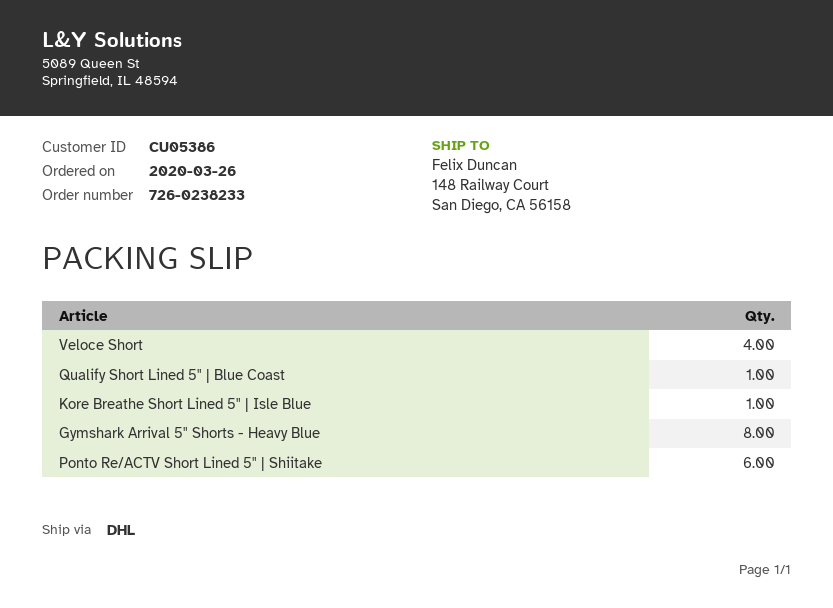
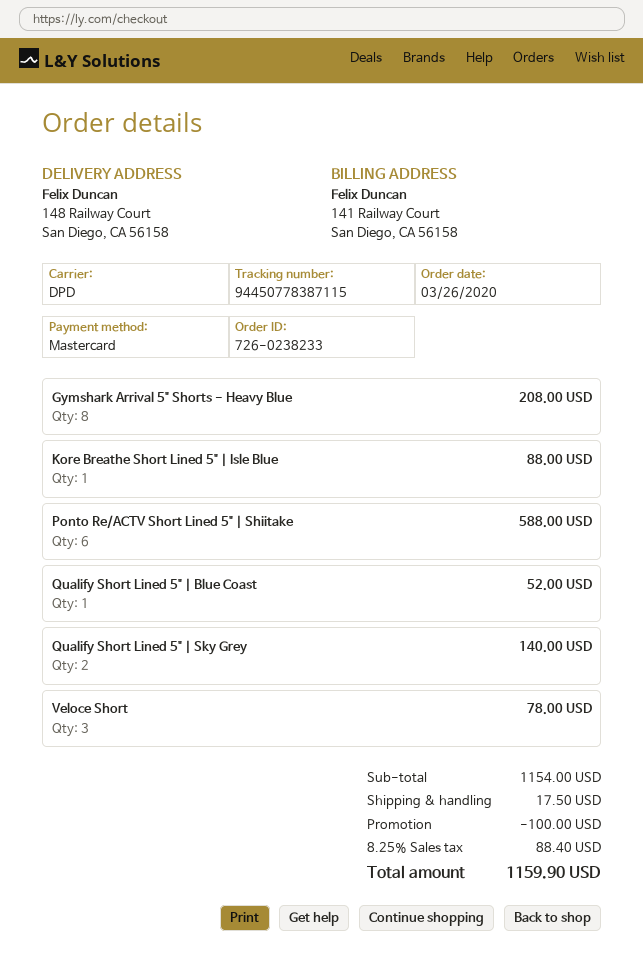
shipping method: DHL -> DPD
Veloce Short: 4 -> 3
Qualify Short Lined 5" | Sky Grey: none -> 2

